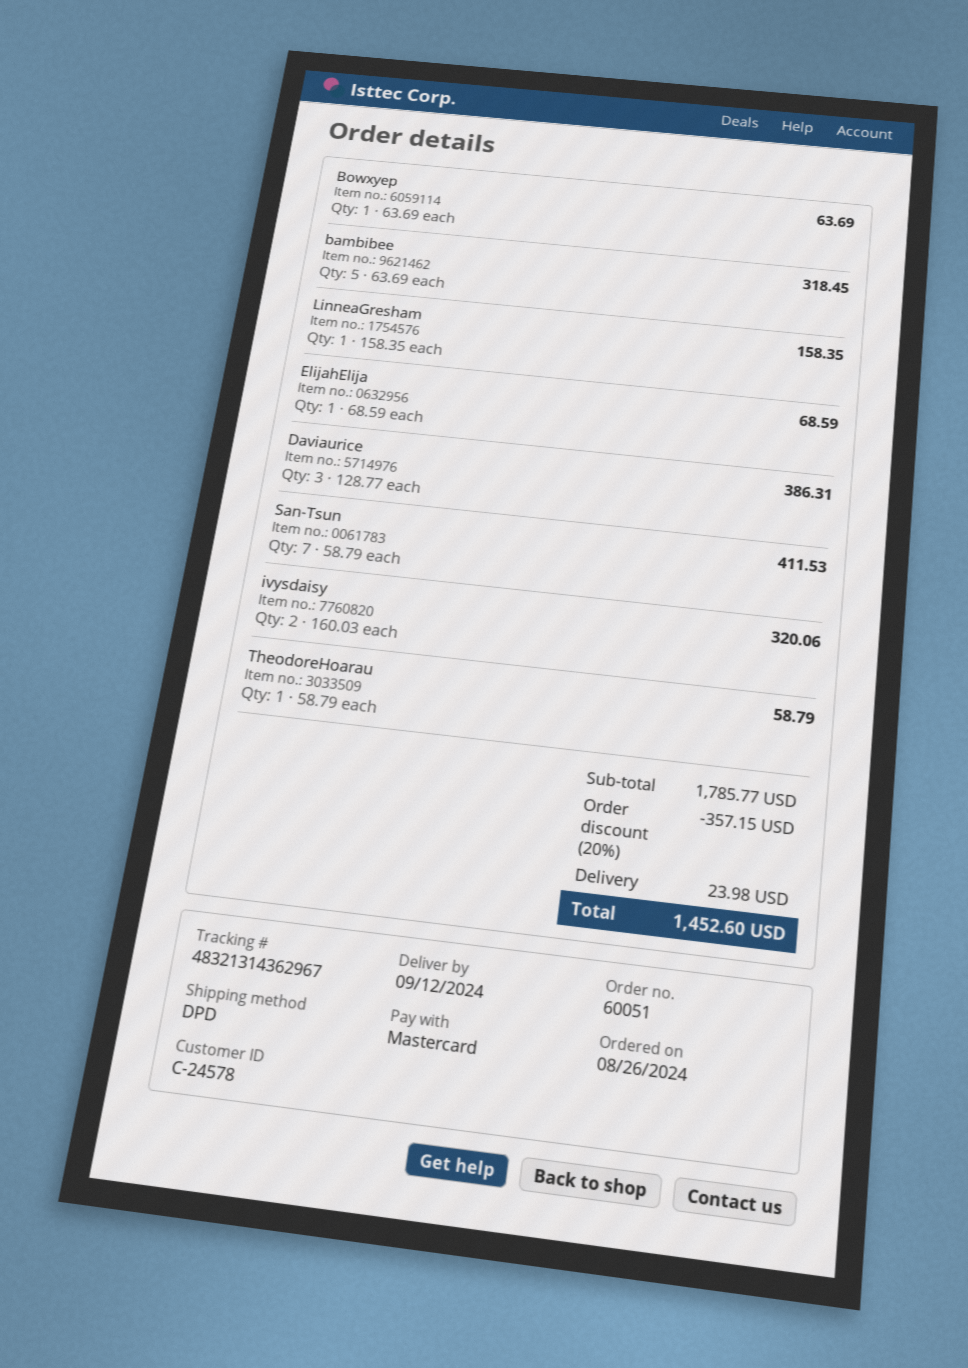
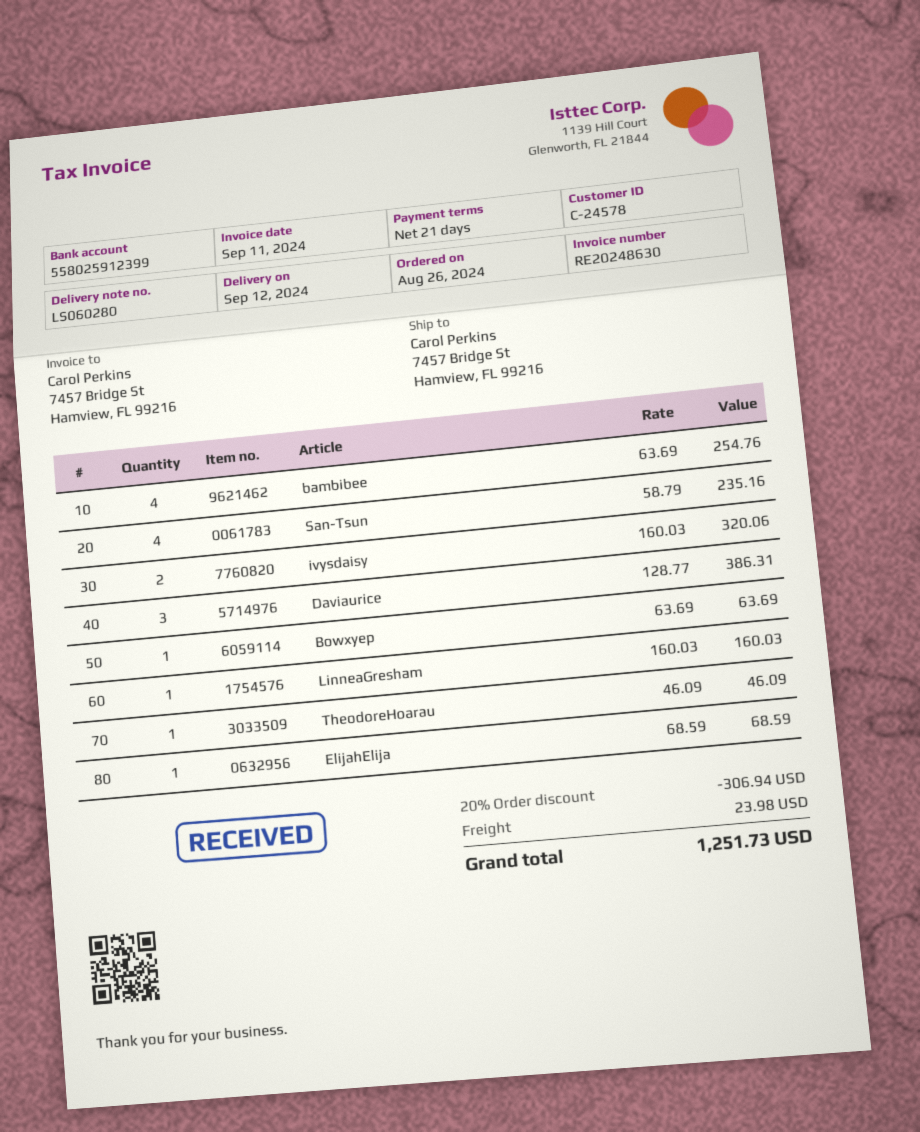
bambibee: 5 x 63.69 = 318.45 -> 4 x 63.69 = 254.76
LinneaGresham: 1 x 158.35 = 158.35 -> 1 x 160.03 = 160.03
San-Tsun: 7 x 58.79 = 411.53 -> 4 x 58.79 = 235.16
TheodoreHoarau: 1 x 58.79 = 58.79 -> 1 x 46.09 = 46.09
discount: 20% = 357.15 -> 20% = 306.94
total: 1452.60 -> 1251.73

